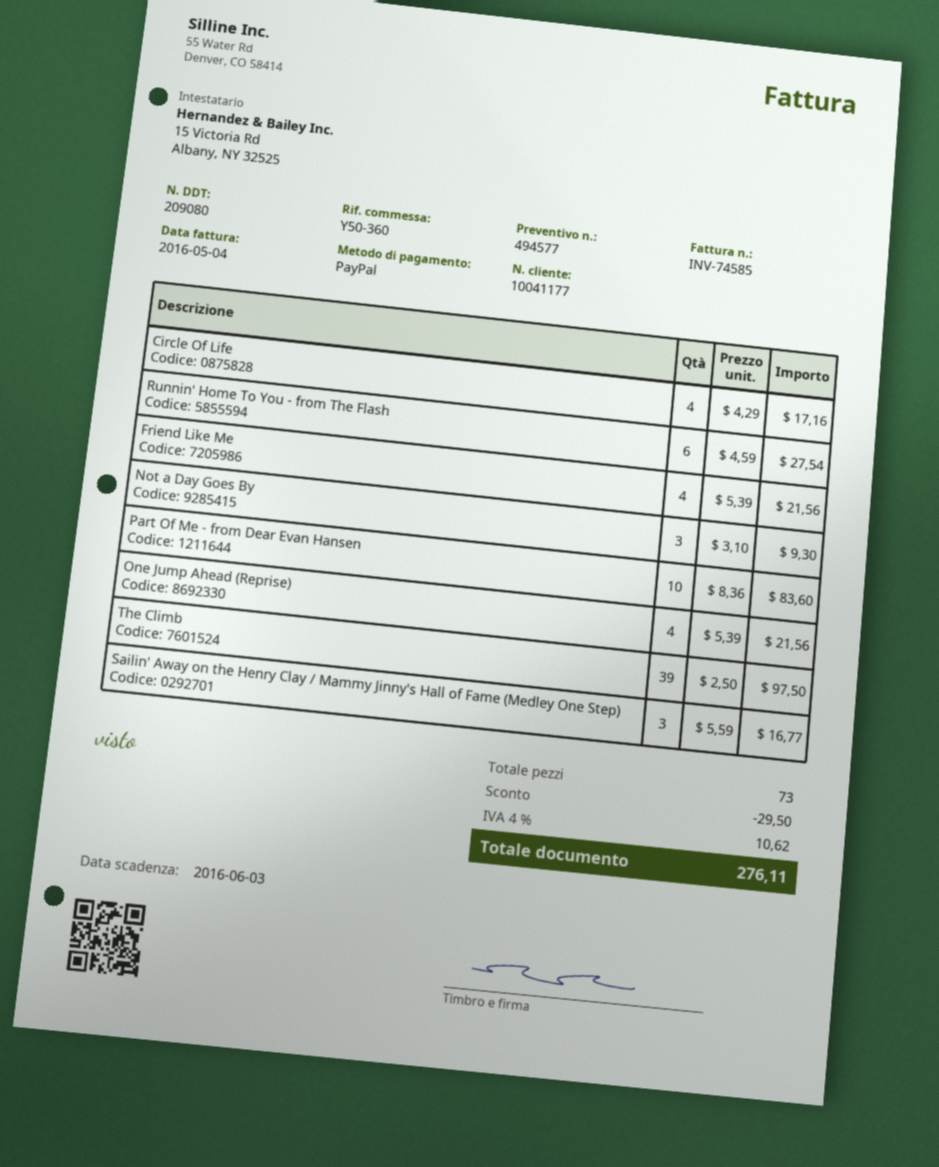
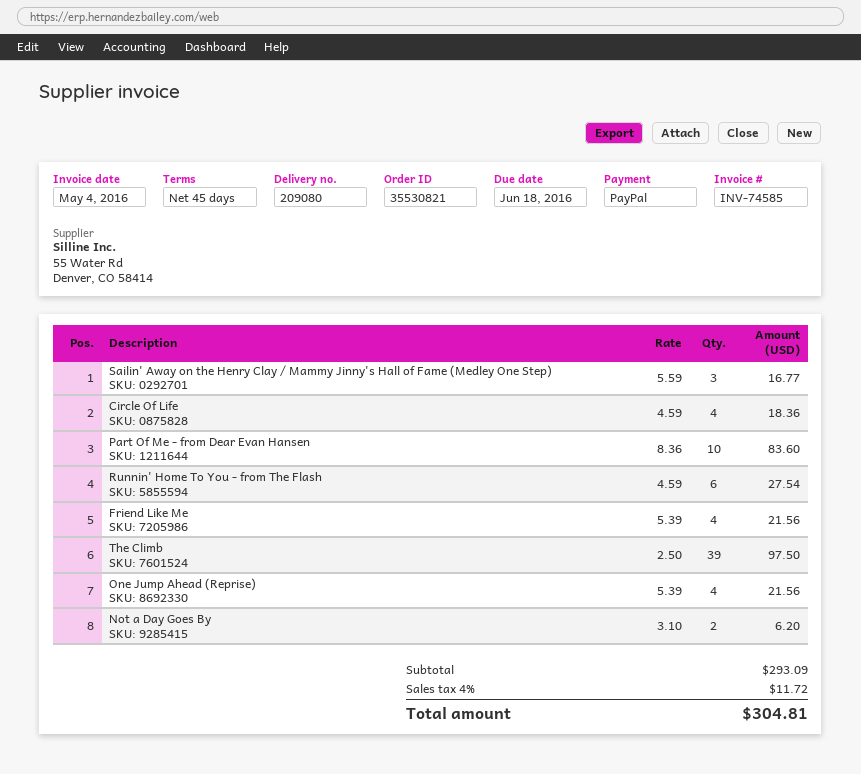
due date: 2016-06-03 -> 2016-06-18
Circle Of Life: 4 x 4.29 = 17.16 -> 4 x 4.59 = 18.36
Not a Day Goes By: 3 x 3.10 = 9.30 -> 2 x 3.10 = 6.20
discount: 29.50 -> none
tax: 4% = 10.62 -> 4% = 11.72
total: 276.11 -> 304.81

